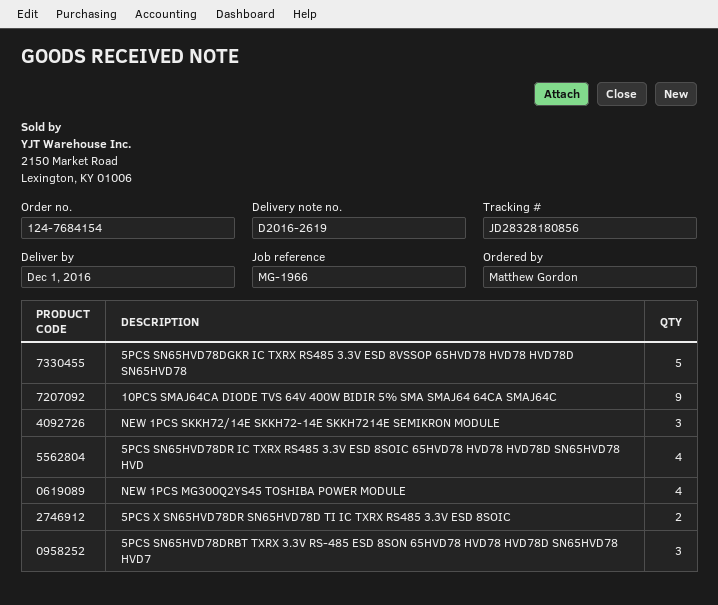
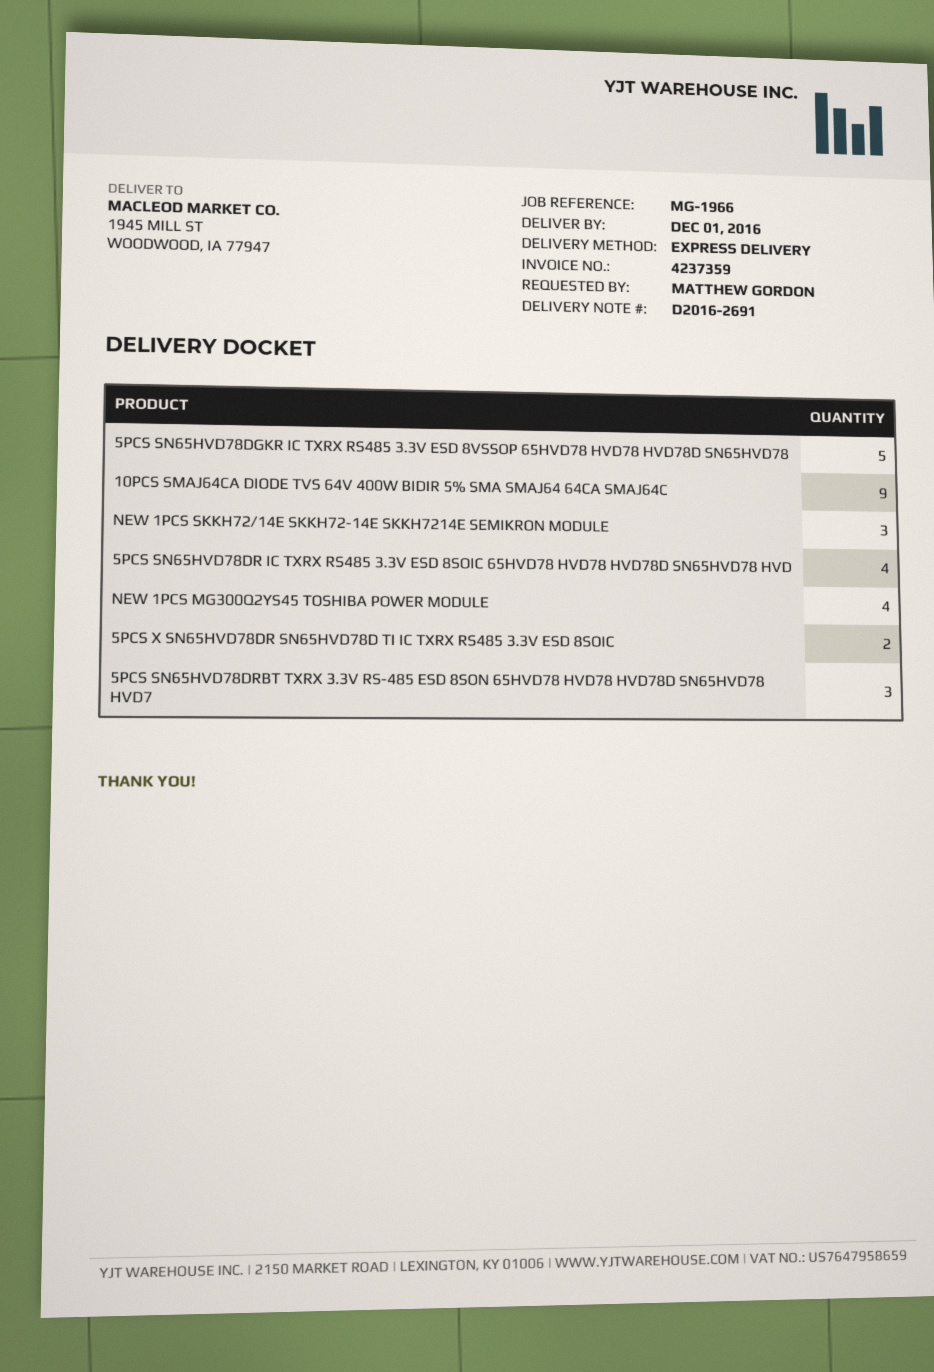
delivery note number: D2016-2619 -> D2016-2691

